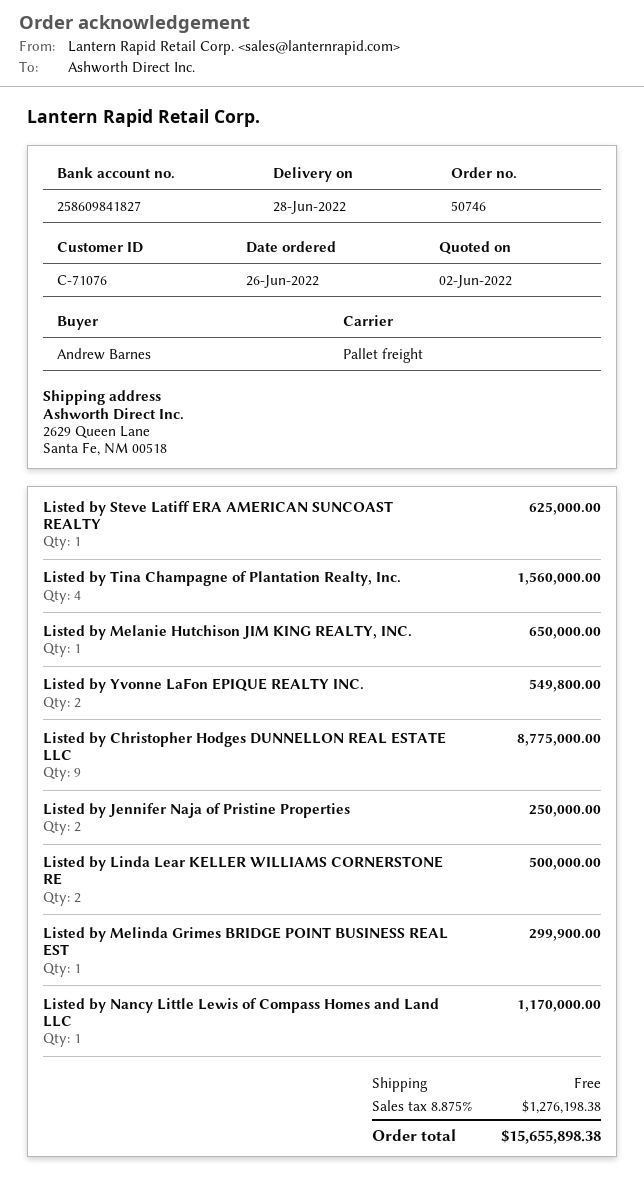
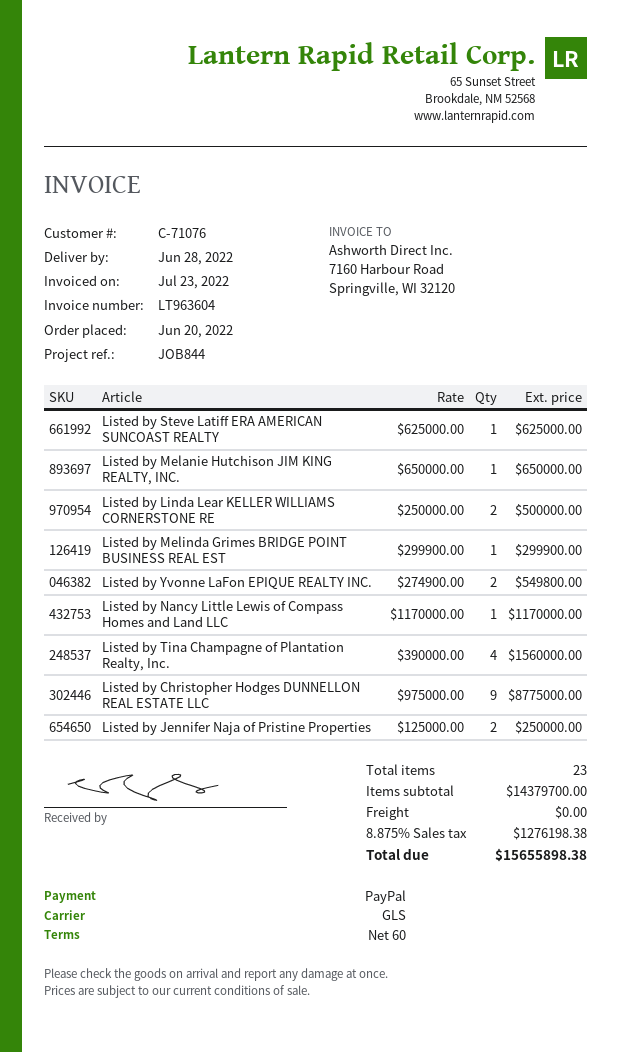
order date: 2022-06-26 -> 2022-06-20
shipping method: pallet freight -> GLS

